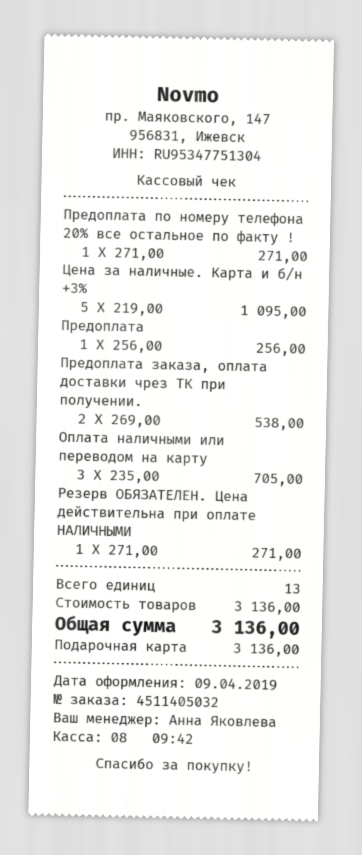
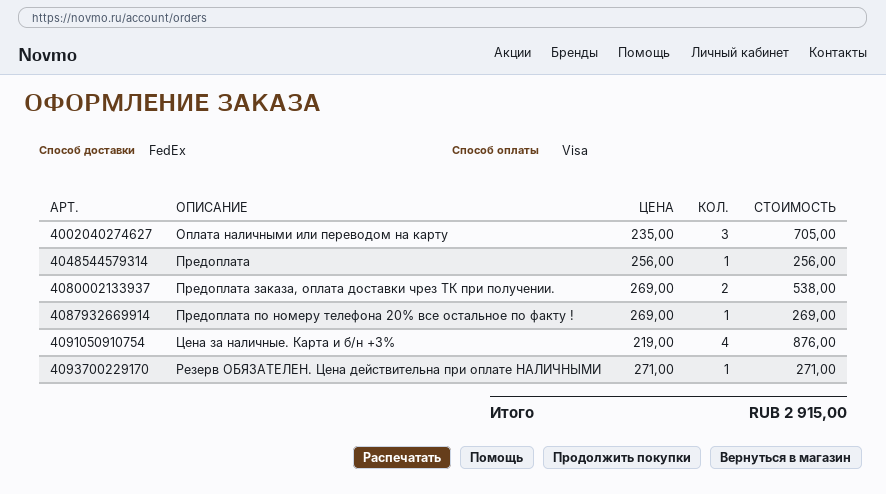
payment method: gift card -> Visa
Предоплата по номеру телефона 20% все остальное по факту !: 1 x 271.00 = 271.00 -> 1 x 269.00 = 269.00
Цена за наличные. Карта и б/н +3%: 5 x 219.00 = 1095.00 -> 4 x 219.00 = 876.00
total: 3136.00 -> 2915.00

